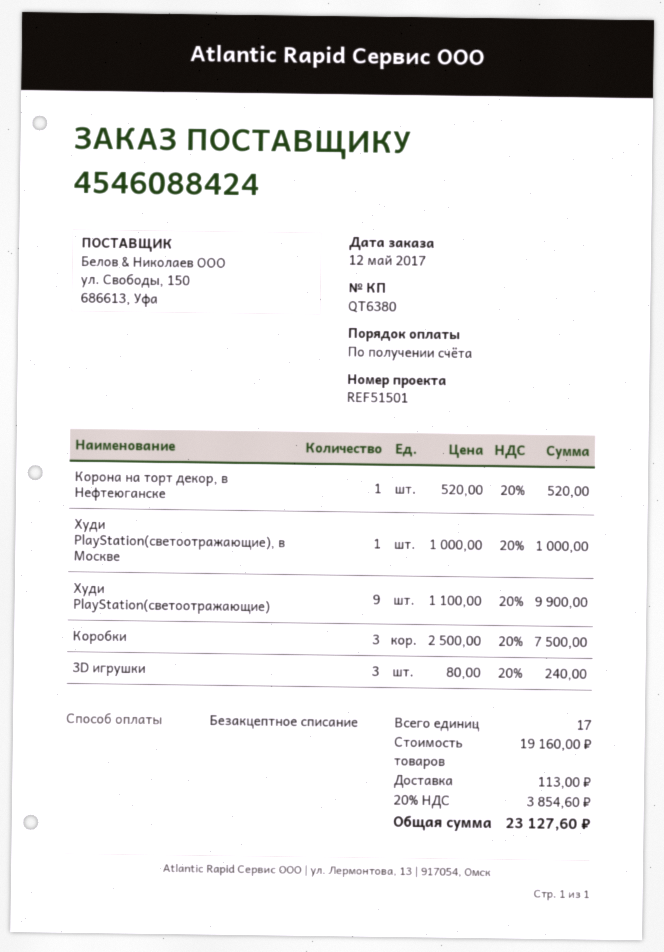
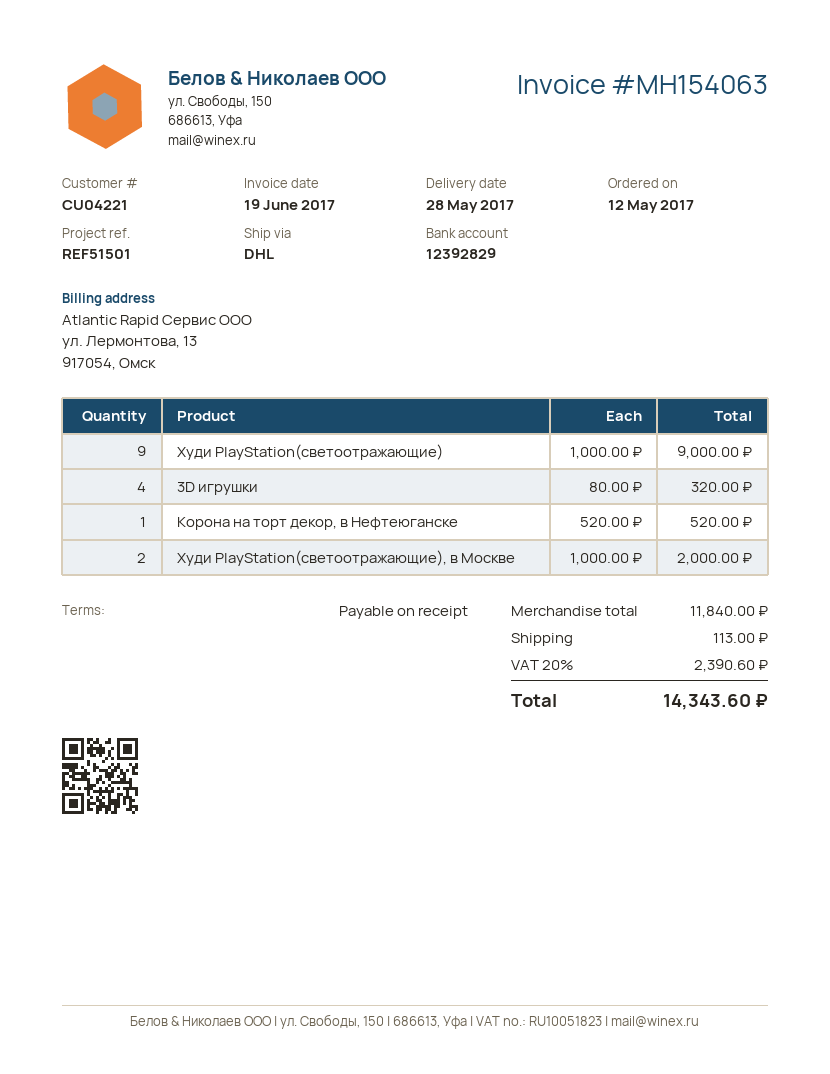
Худи PlayStation(светоотражающие), в Москве: 1 x 1000.00 = 1000.00 -> 2 x 1000.00 = 2000.00
Худи PlayStation(светоотражающие): 9 x 1100.00 = 9900.00 -> 9 x 1000.00 = 9000.00
Коробки: 3 x 2500.00 = 7500.00 -> none
3D игрушки: 3 x 80.00 = 240.00 -> 4 x 80.00 = 320.00
subtotal: 19160.00 -> 11840.00
tax: 20% = 3854.60 -> 20% = 2390.60
total: 23127.60 -> 14343.60

